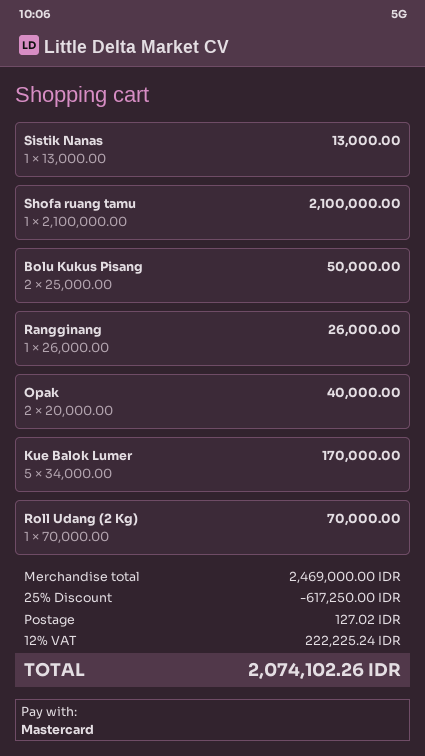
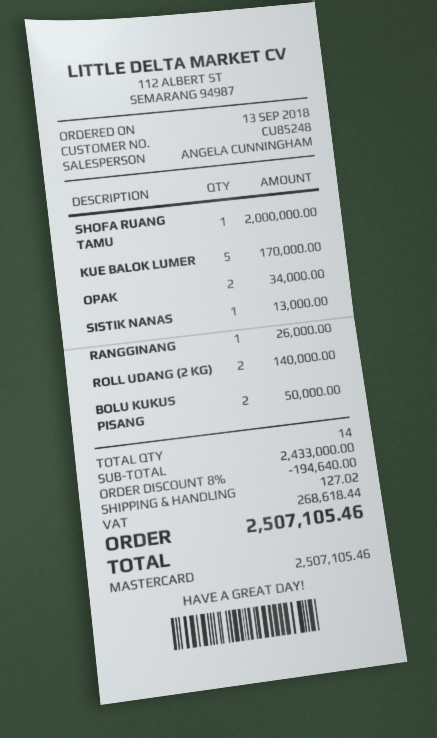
Shofa ruang tamu: 1 for 2100000.00 -> 1 for 2000000.00
Opak: 2 for 40000.00 -> 2 for 34000.00
Roll Udang (2 Kg): 1 for 70000.00 -> 2 for 140000.00
subtotal: 2469000.00 -> 2433000.00
discount: 25% = 617250.00 -> 8% = 194640.00
tax: 222225.24 -> 268618.44
total: 2074102.26 -> 2507105.46

